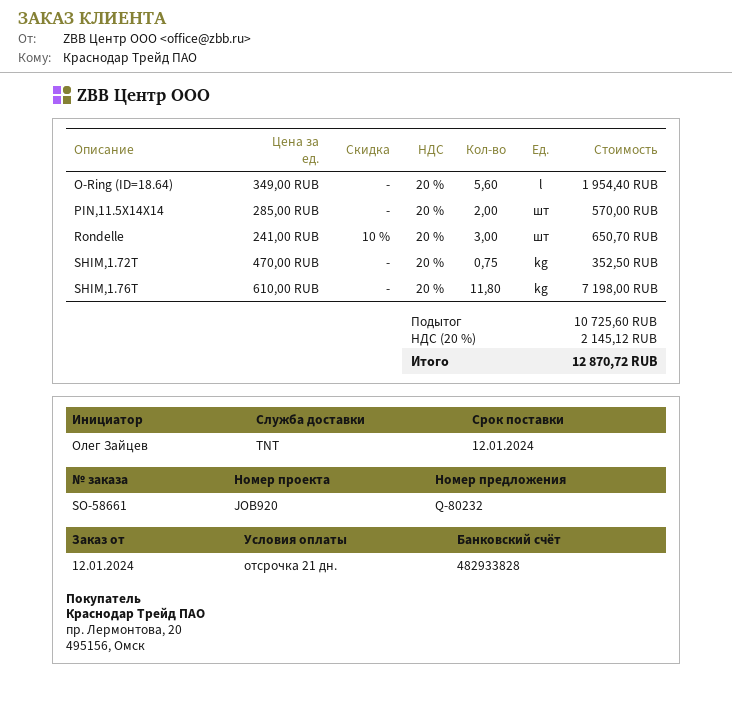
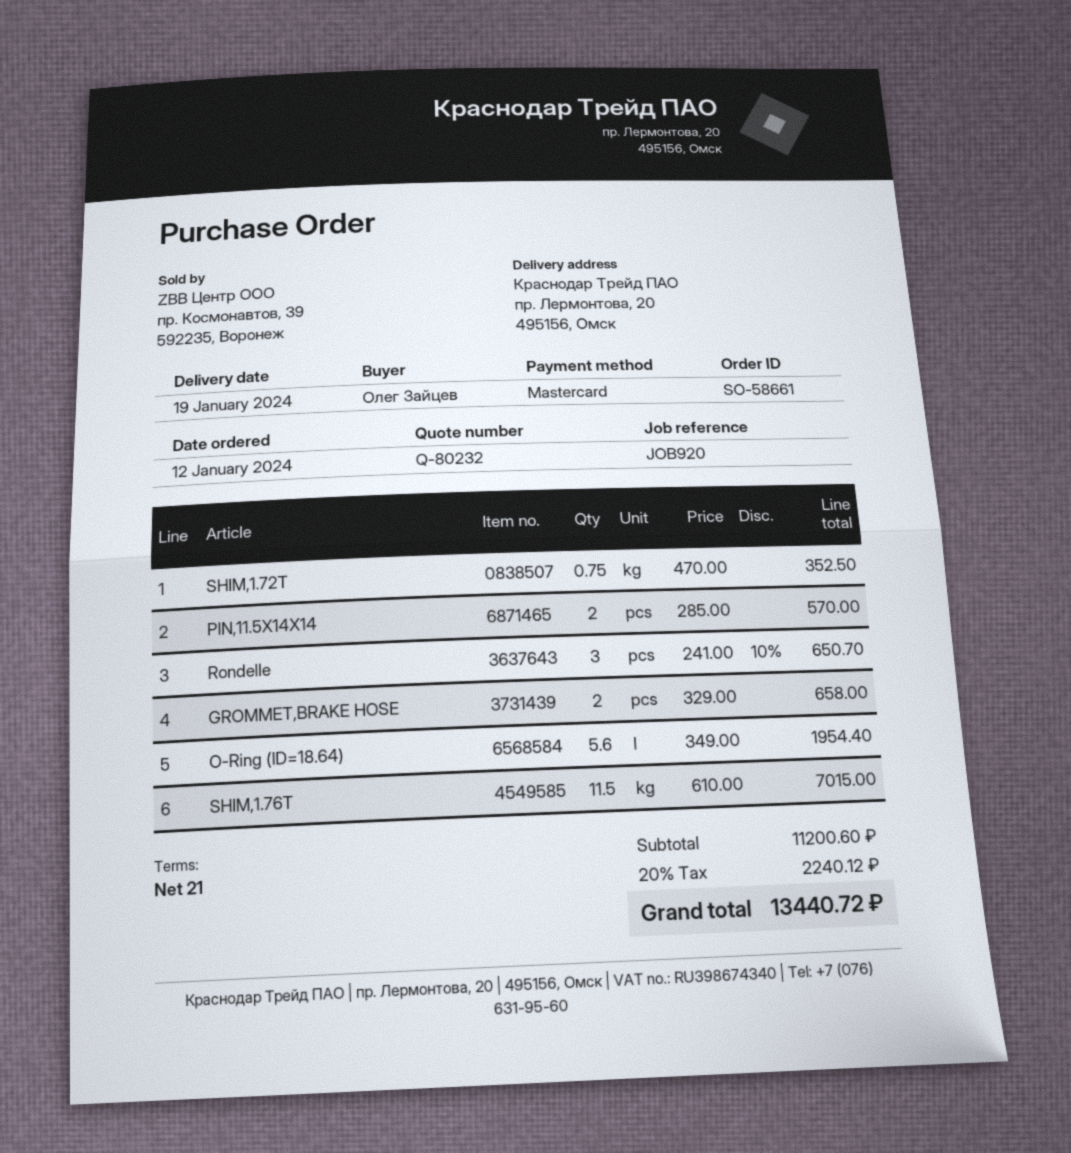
delivery date: 2024-01-12 -> 2024-01-19
SHIM,1.76T: 11.8 x 610.00 = 7198.00 -> 11.5 x 610.00 = 7015.00
GROMMET,BRAKE HOSE: none -> 2 x 329.00 = 658.00
subtotal: 10725.60 -> 11200.60
tax: 20% = 2145.12 -> 20% = 2240.12
total: 12870.72 -> 13440.72

